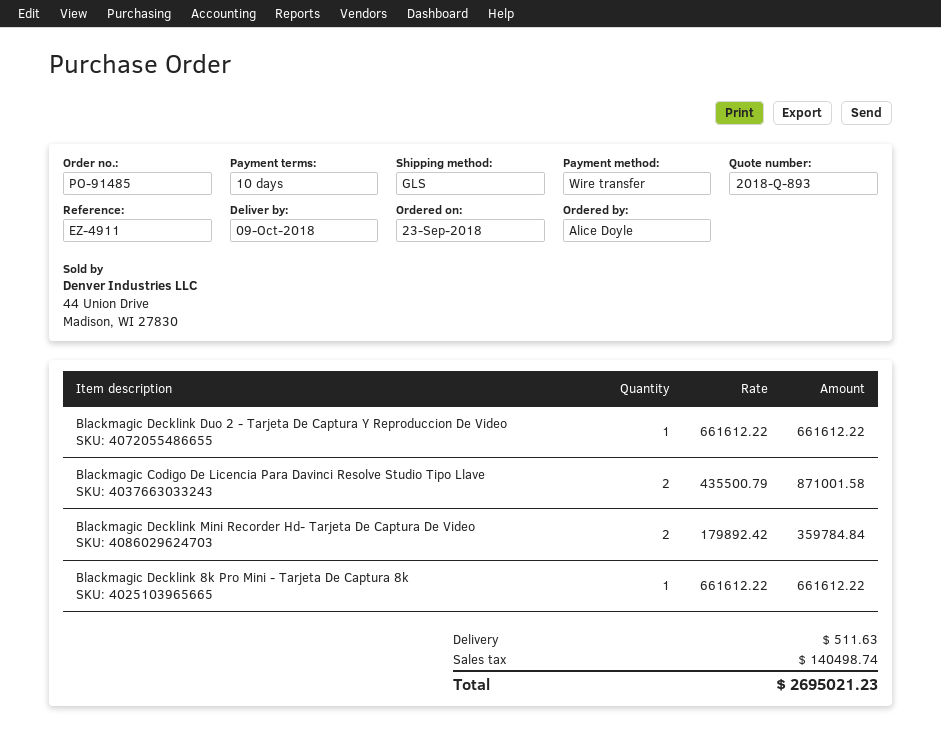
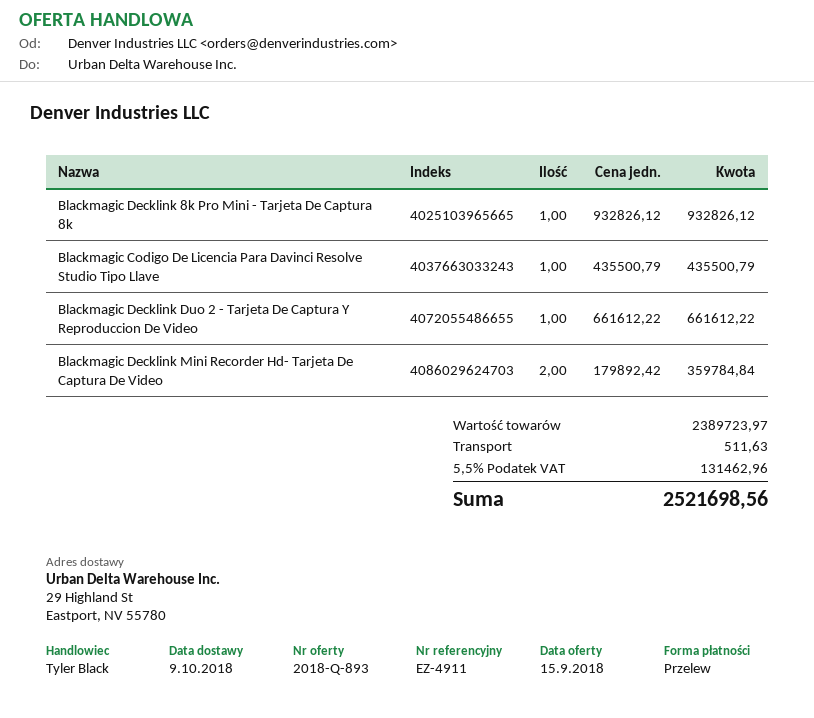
Blackmagic Codigo De Licencia Para Davinci Resolve Studio Tipo Llave: 2 x 435500.79 = 871001.58 -> 1 x 435500.79 = 435500.79
Blackmagic Decklink 8k Pro Mini - Tarjeta De Captura 8k: 1 x 661612.22 = 661612.22 -> 1 x 932826.12 = 932826.12
tax: 140498.74 -> 131462.96
total: 2695021.23 -> 2521698.56

